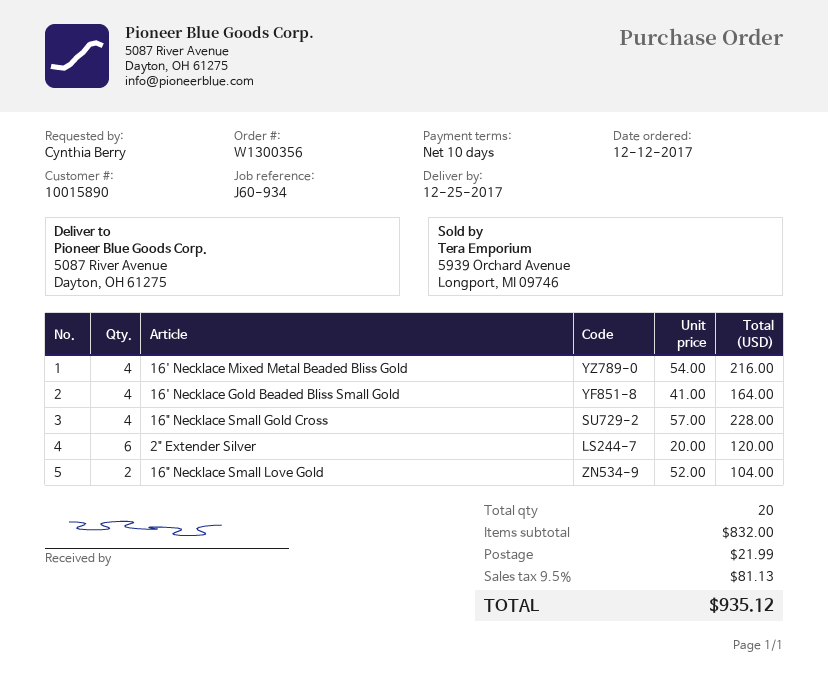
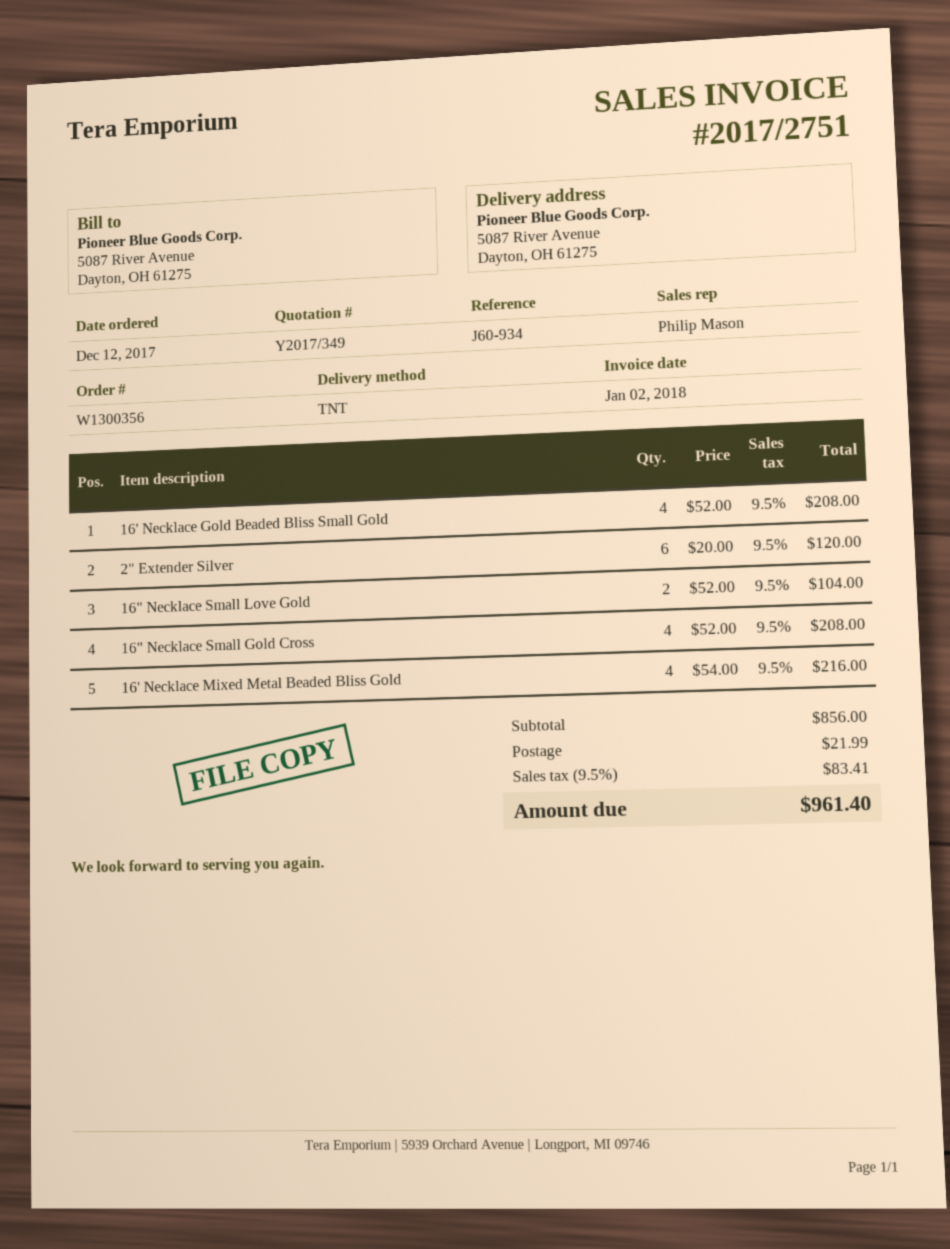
16' Necklace Gold Beaded Bliss Small Gold: 4 x 41.00 = 164.00 -> 4 x 52.00 = 208.00
16" Necklace Small Gold Cross: 4 x 57.00 = 228.00 -> 4 x 52.00 = 208.00
subtotal: 832.00 -> 856.00
tax: 9.5% = 81.13 -> 9.5% = 83.41
total: 935.12 -> 961.40

